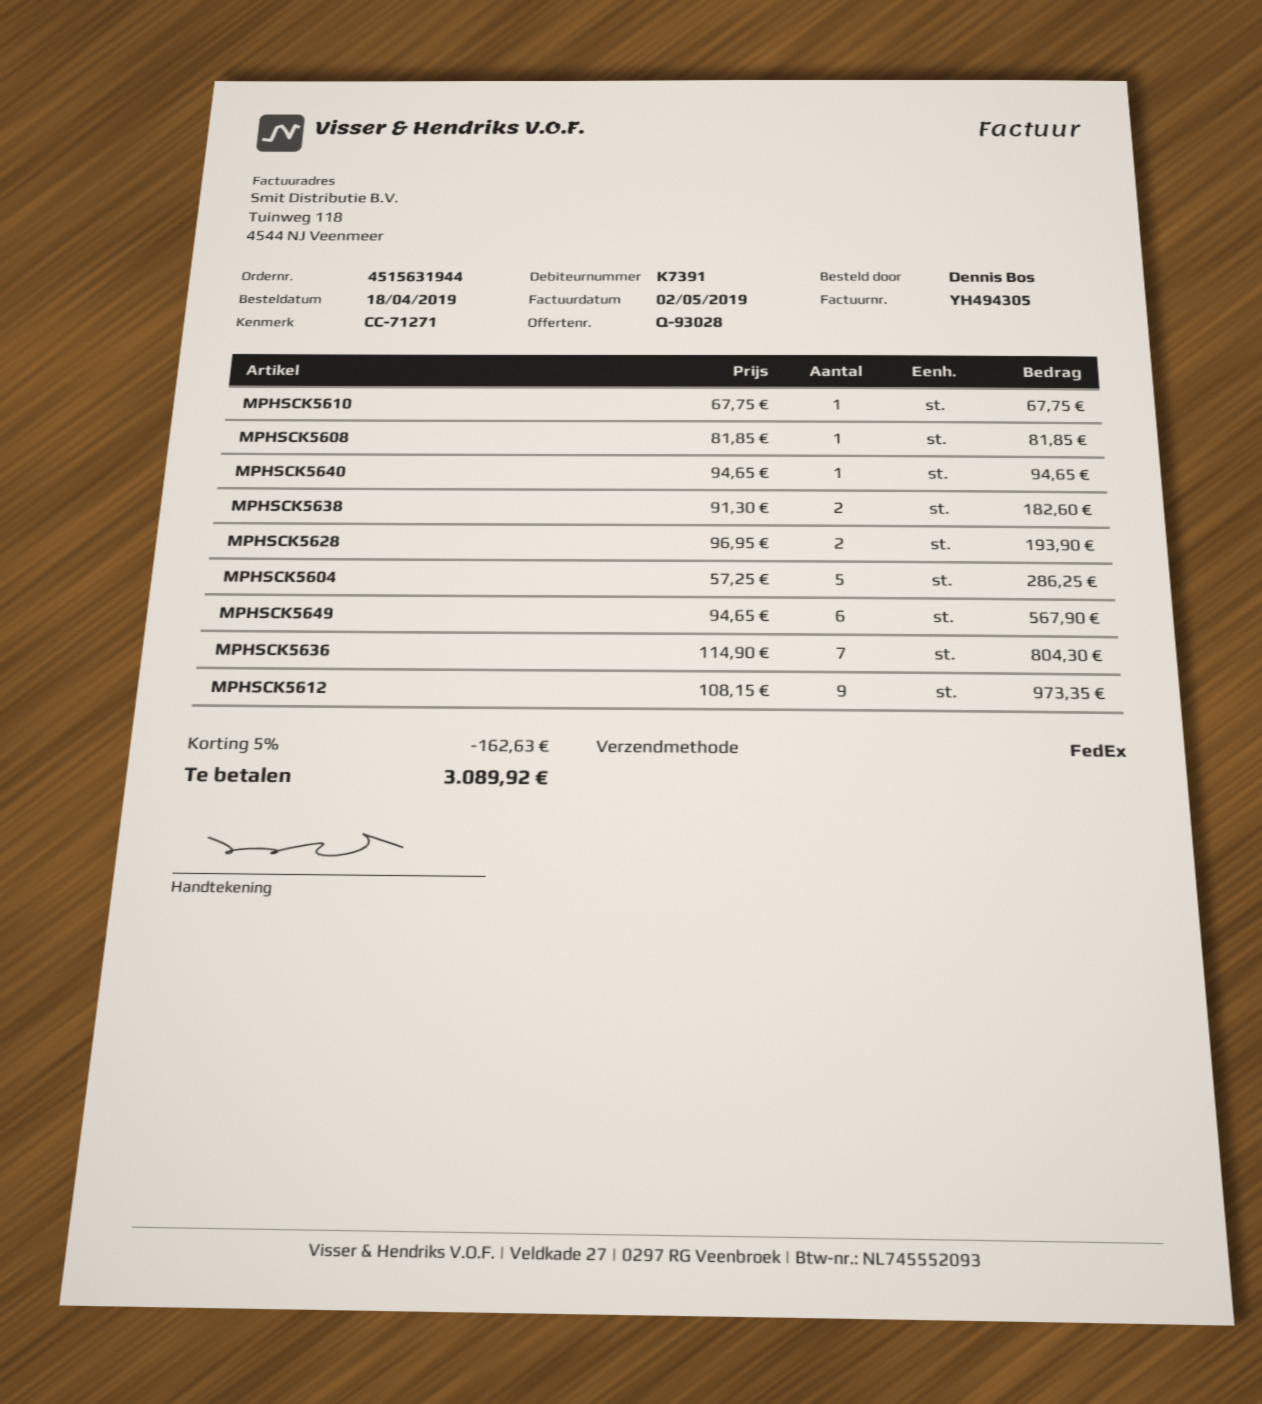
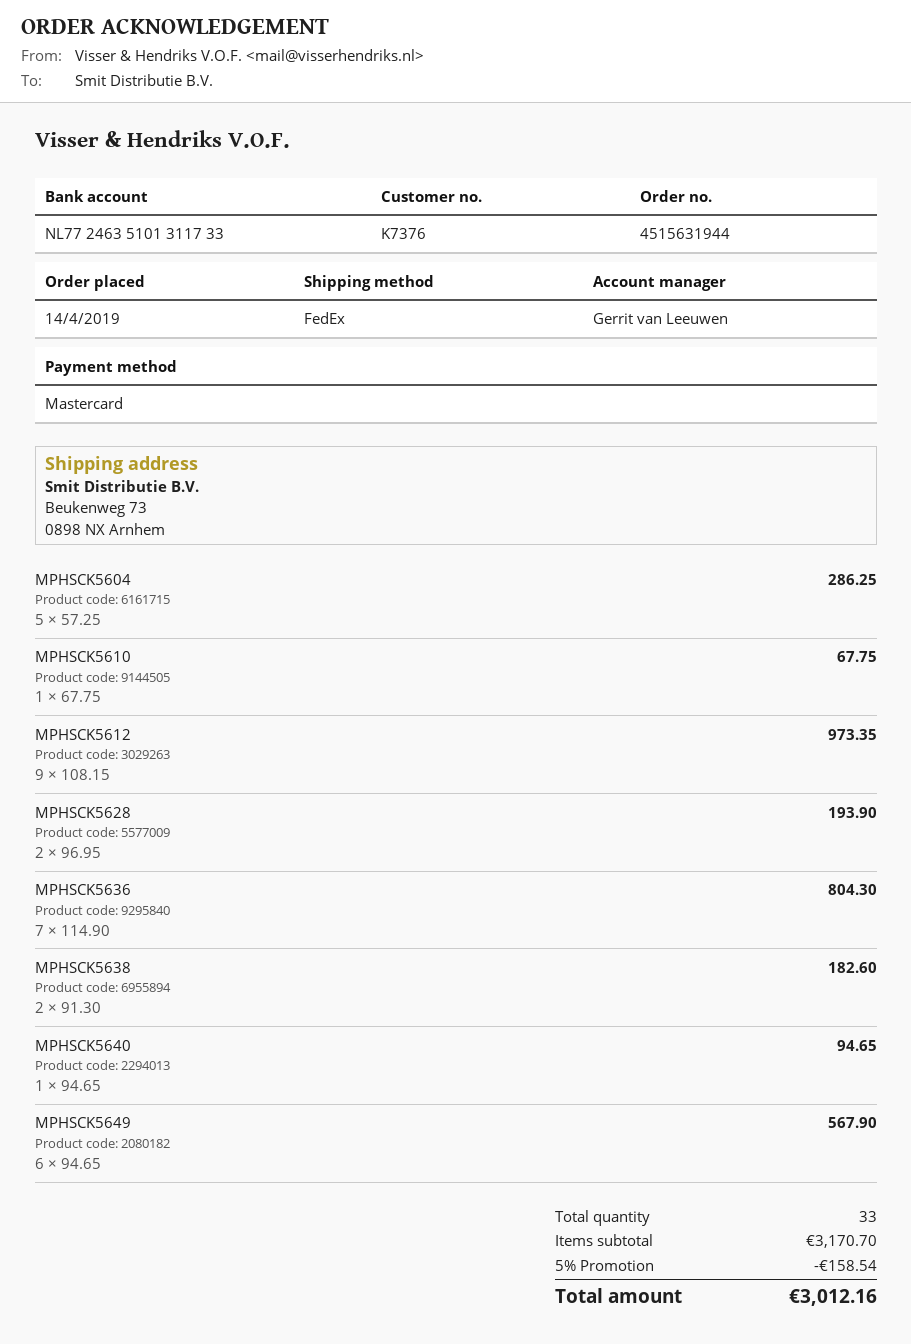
order date: 2019-04-18 -> 2019-04-14
customer number: K7391 -> K7376
MPHSCK5608: 1 x 81.85 = 81.85 -> none
discount: 5% = 162.63 -> 5% = 158.54
total: 3089.92 -> 3012.16

